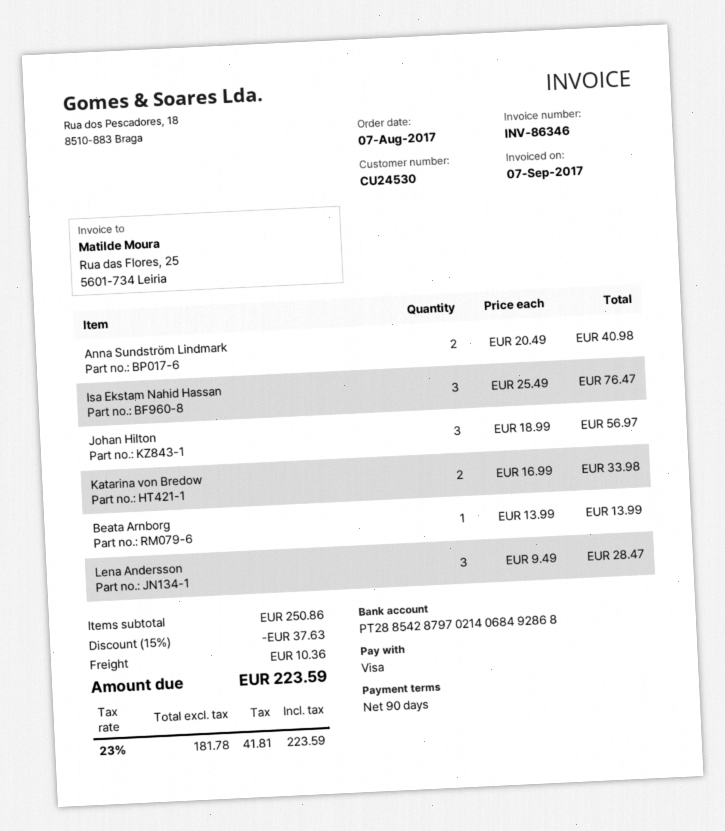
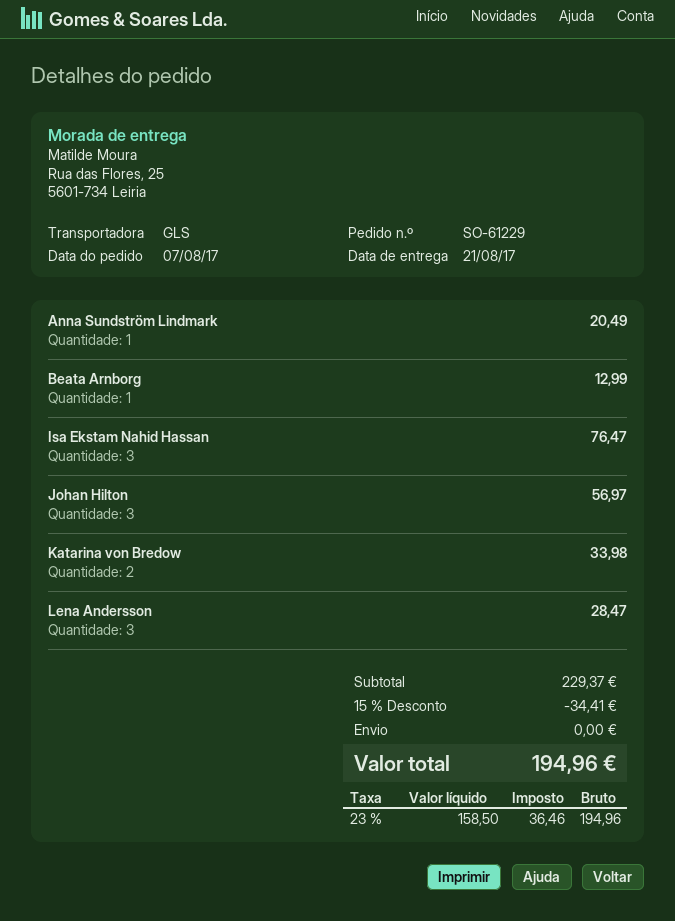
Anna Sundström Lindmark: 2 for 40.98 -> 1 for 20.49
Beata Arnborg: 1 for 13.99 -> 1 for 12.99
subtotal: 250.86 -> 229.37
discount: 15% = 37.63 -> 15% = 34.41
shipping: 10.36 -> 0.00
net: 181.78 -> 158.50
tax: 23% = 41.81 -> 23% = 36.46
total: 223.59 -> 194.96

